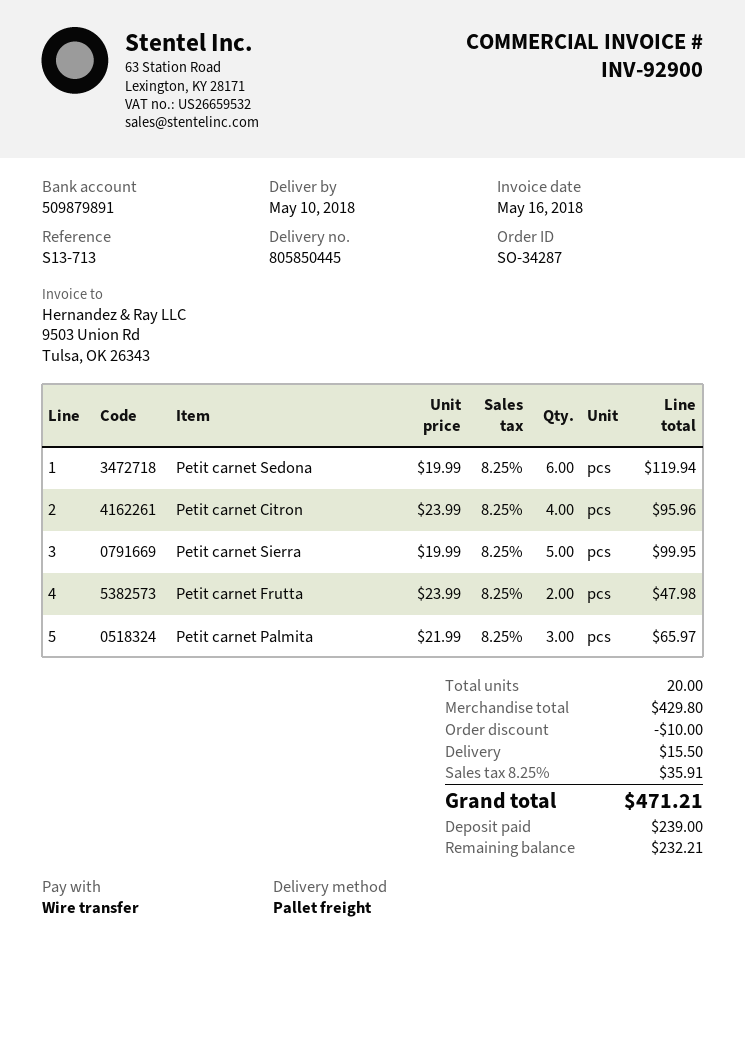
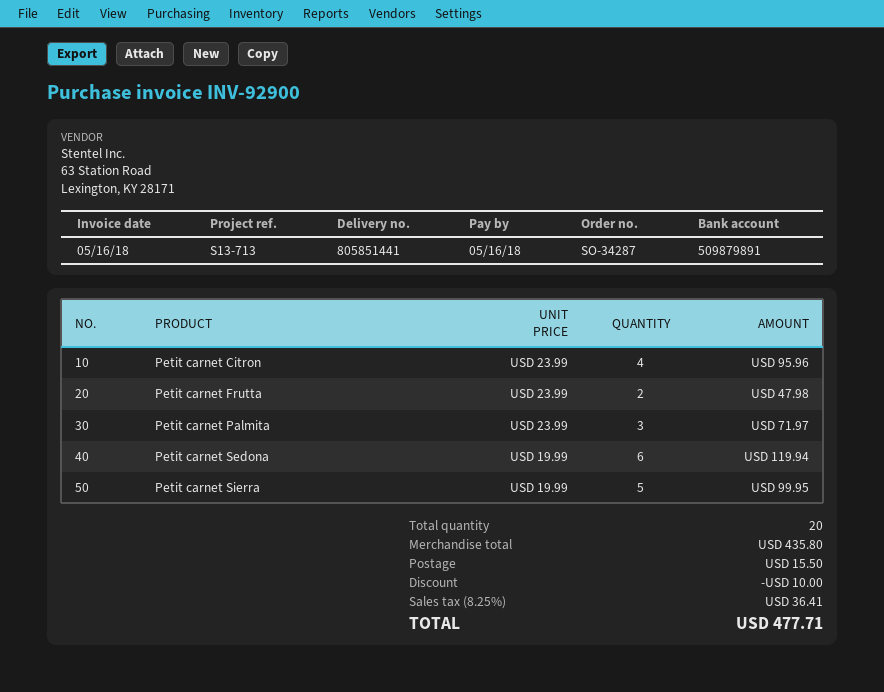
delivery note number: 805850445 -> 805851441
Petit carnet Palmita: 3 x 21.99 = 65.97 -> 3 x 23.99 = 71.97
subtotal: 429.80 -> 435.80
tax: 8.25% = 35.91 -> 8.25% = 36.41
total: 471.21 -> 477.71

